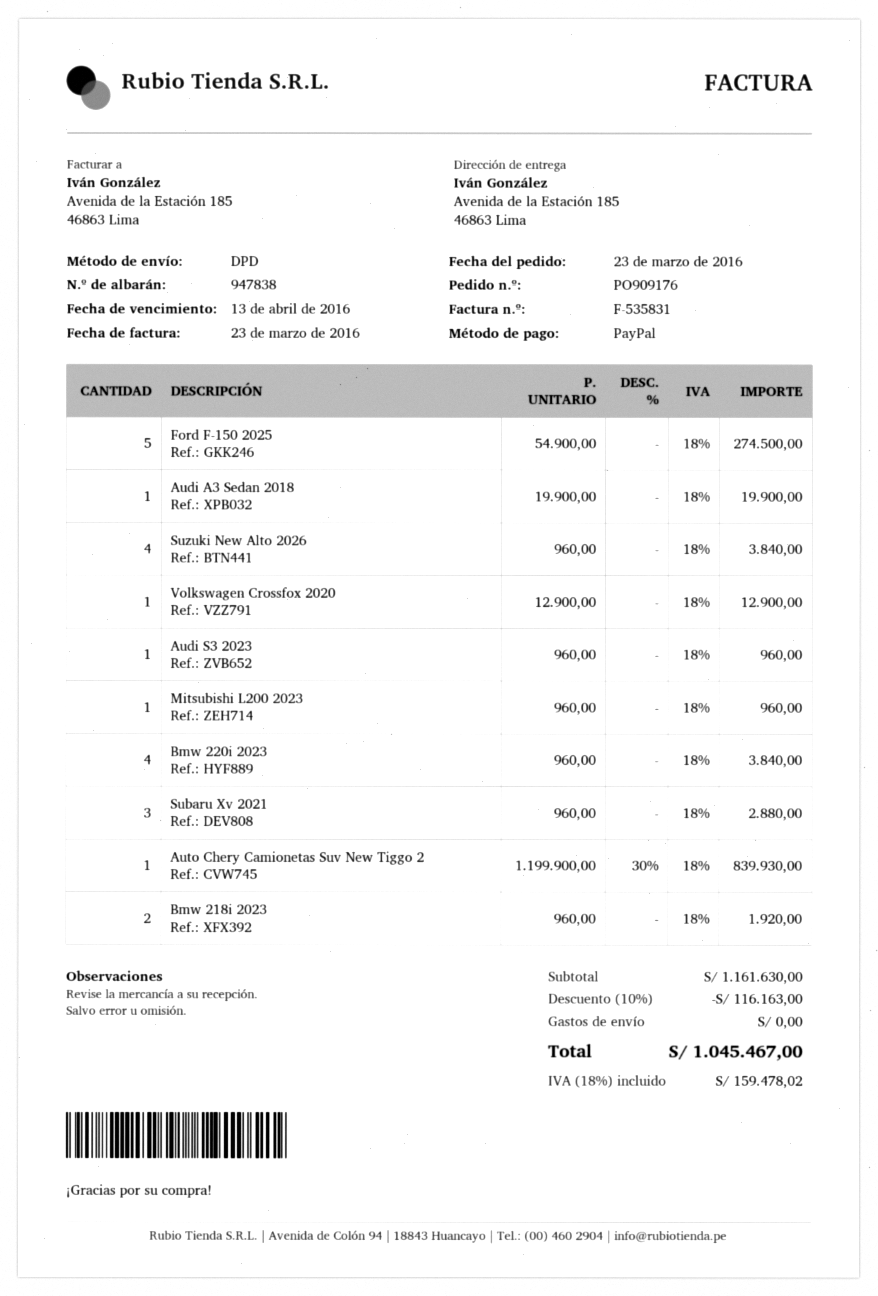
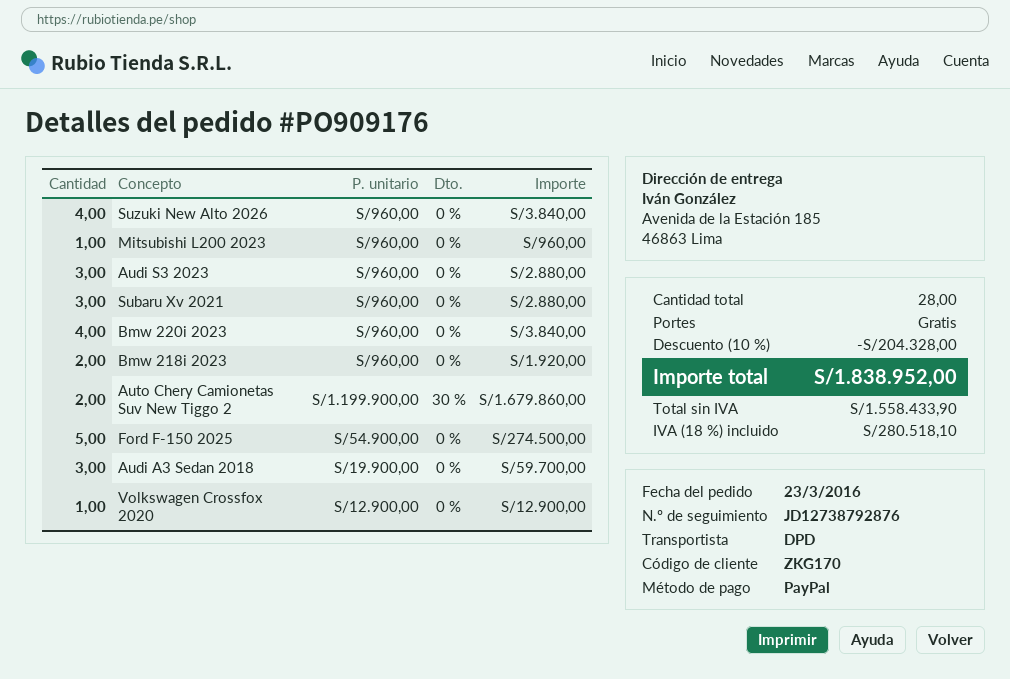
Audi A3 Sedan 2018: 1 x 19900.00 = 19900.00 -> 3 x 19900.00 = 59700.00
Audi S3 2023: 1 x 960.00 = 960.00 -> 3 x 960.00 = 2880.00
Auto Chery Camionetas Suv New Tiggo 2: 1 x 1199900.00 - 30% = 839930.00 -> 2 x 1199900.00 - 30% = 1679860.00
discount: 10% = 116163.00 -> 10% = 204328.00
tax: 18% = 159478.02 -> 18% = 280518.10
total: 1045467.00 -> 1838952.00

